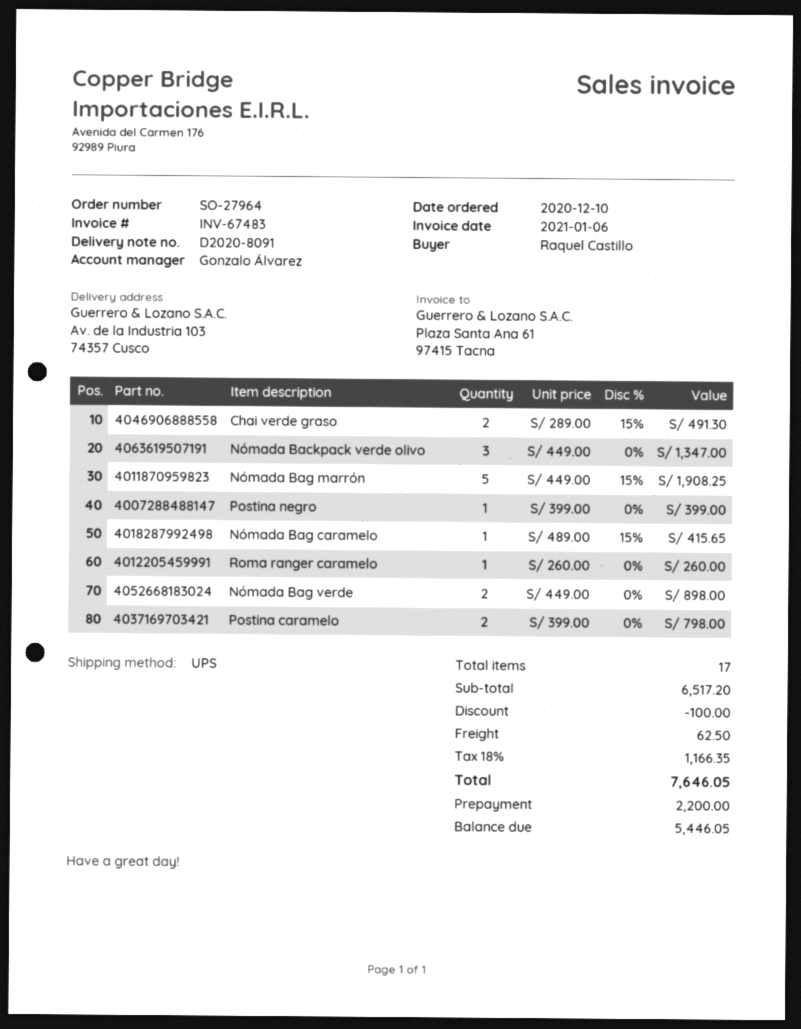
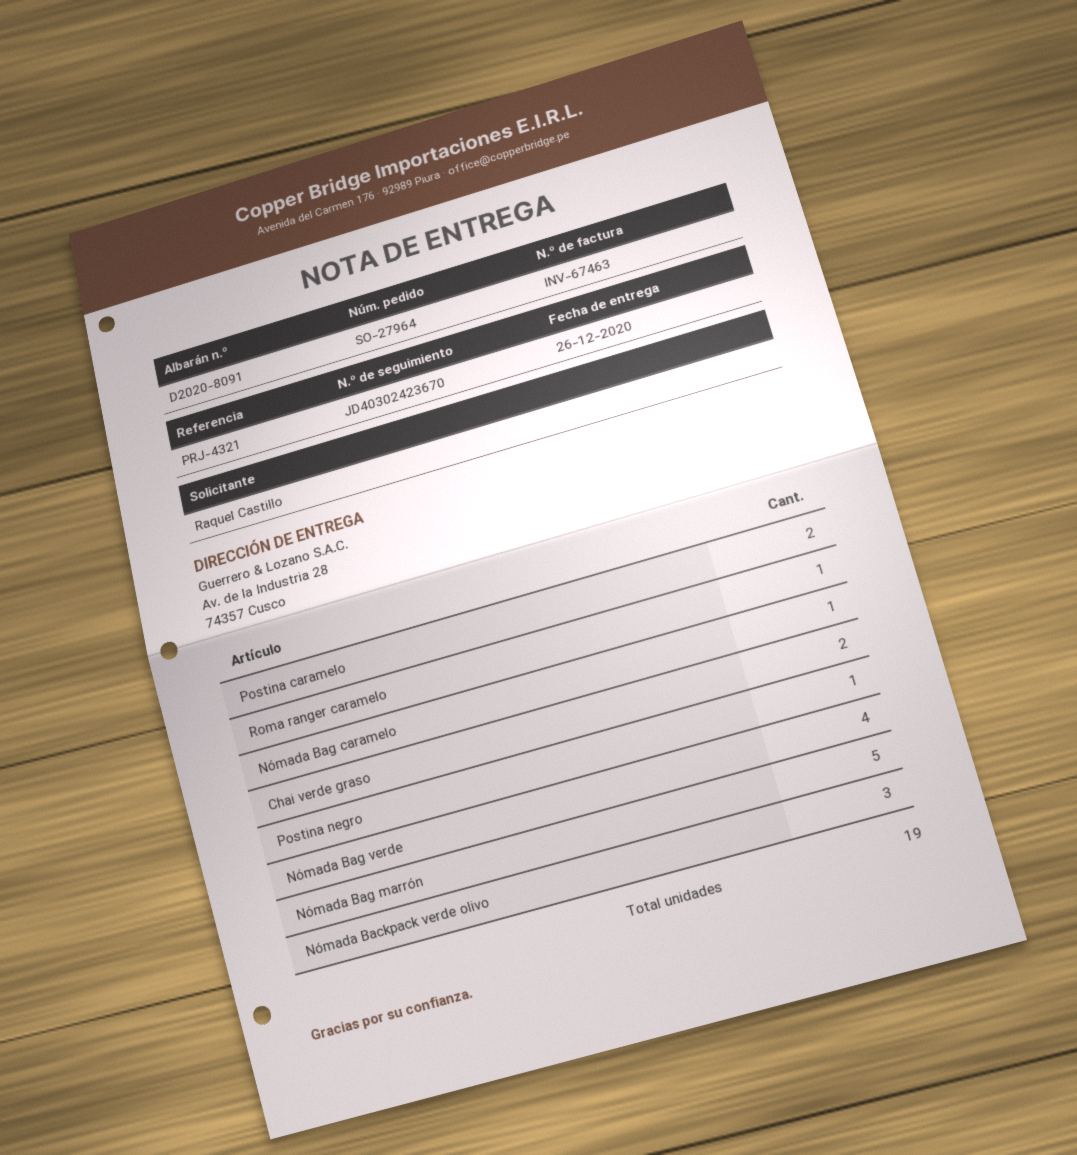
invoice number: INV-67483 -> INV-67463
ship to: Av. de la Industria 103, 74357 Cusco -> Av. de la Industria 28, 74357 Cusco
Nómada Bag verde: 2 -> 4
total quantity: 17 -> 19

